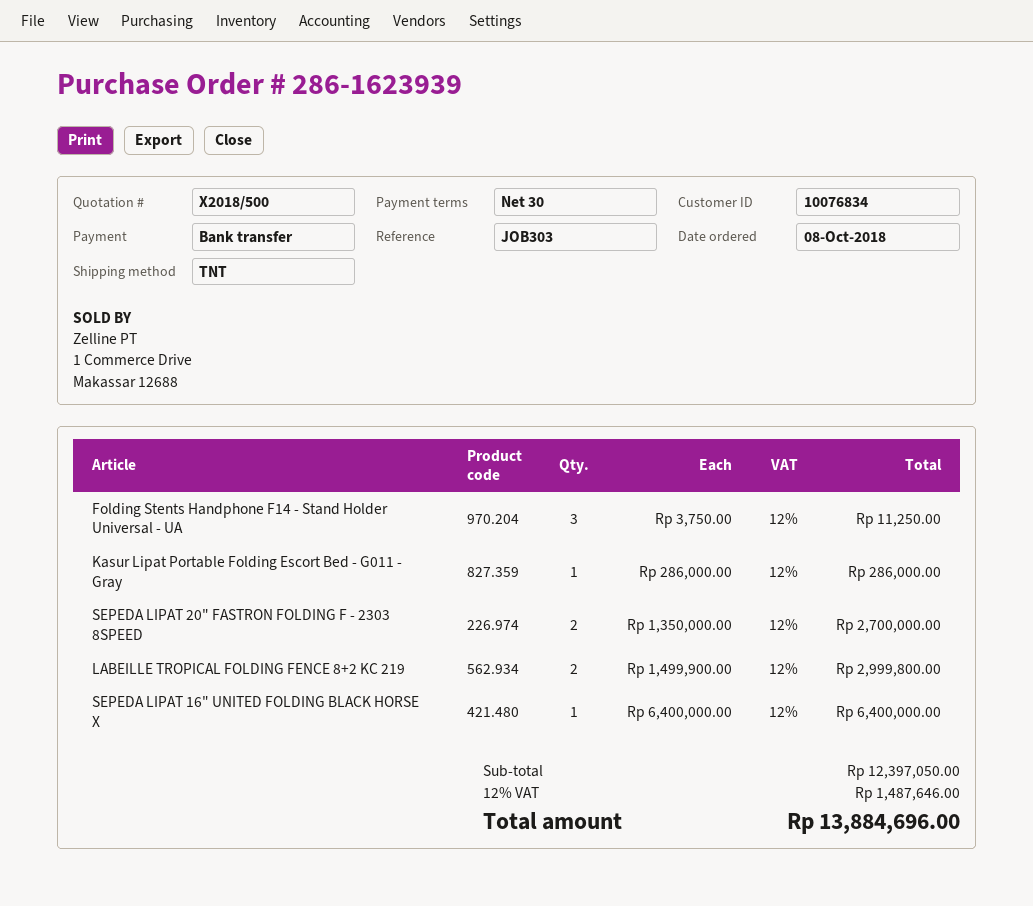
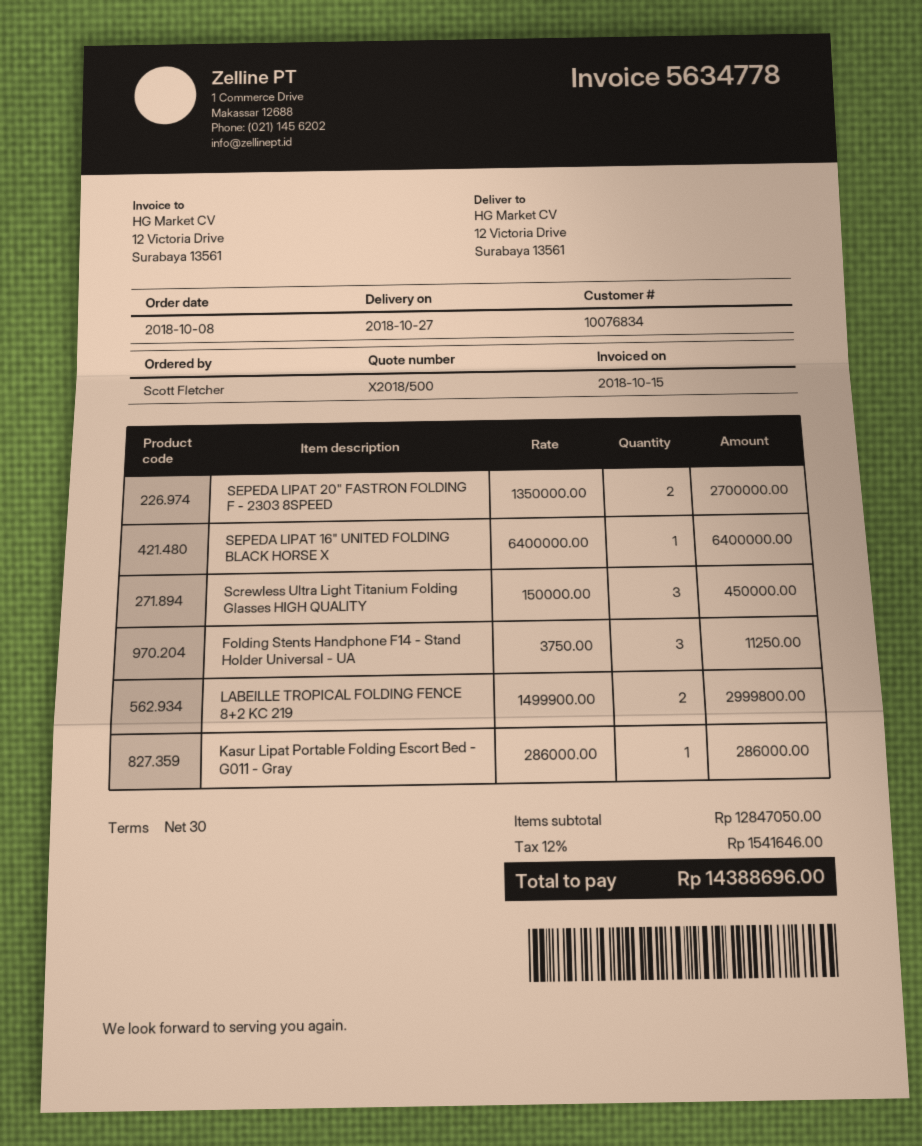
Screwless Ultra Light Titanium Folding Glasses HIGH QUALITY: none -> 3 x 150000.00 = 450000.00
subtotal: 12397050.00 -> 12847050.00
tax: 12% = 1487646.00 -> 12% = 1541646.00
total: 13884696.00 -> 14388696.00

